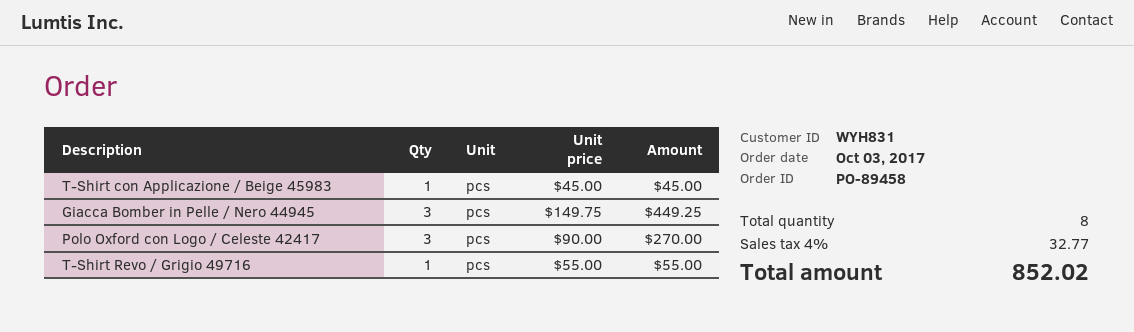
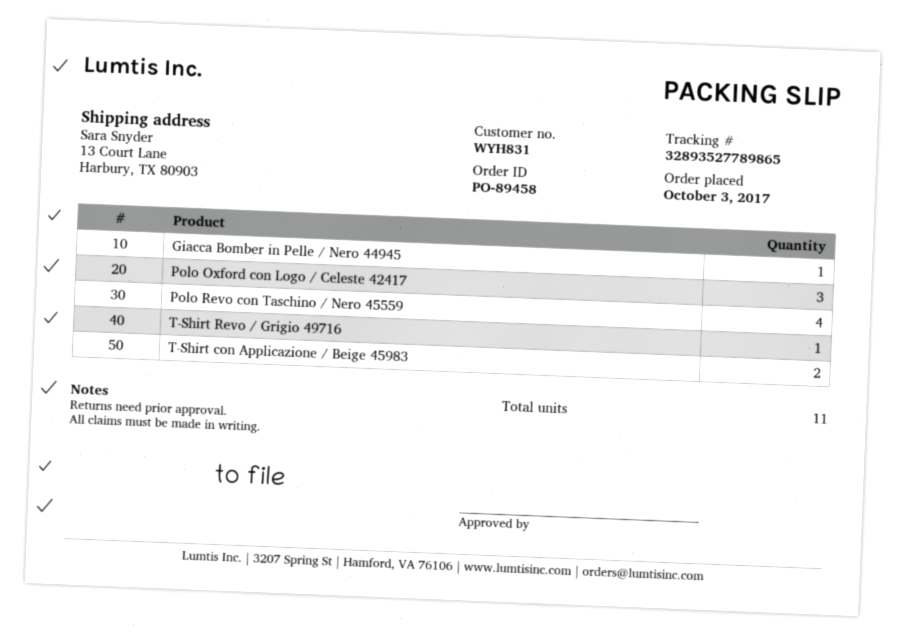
T-Shirt con Applicazione / Beige 45983: 1 -> 2
Giacca Bomber in Pelle / Nero 44945: 3 -> 1
Polo Revo con Taschino / Nero 45559: none -> 4
total quantity: 8 -> 11

